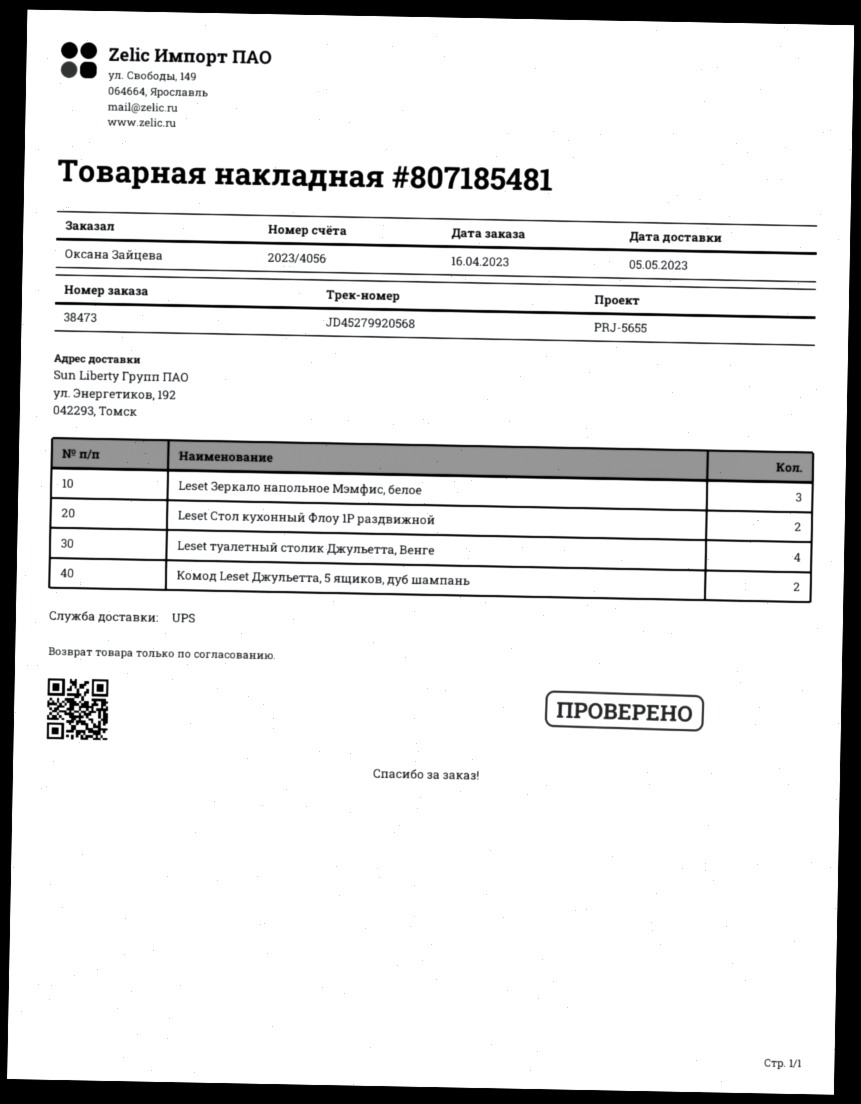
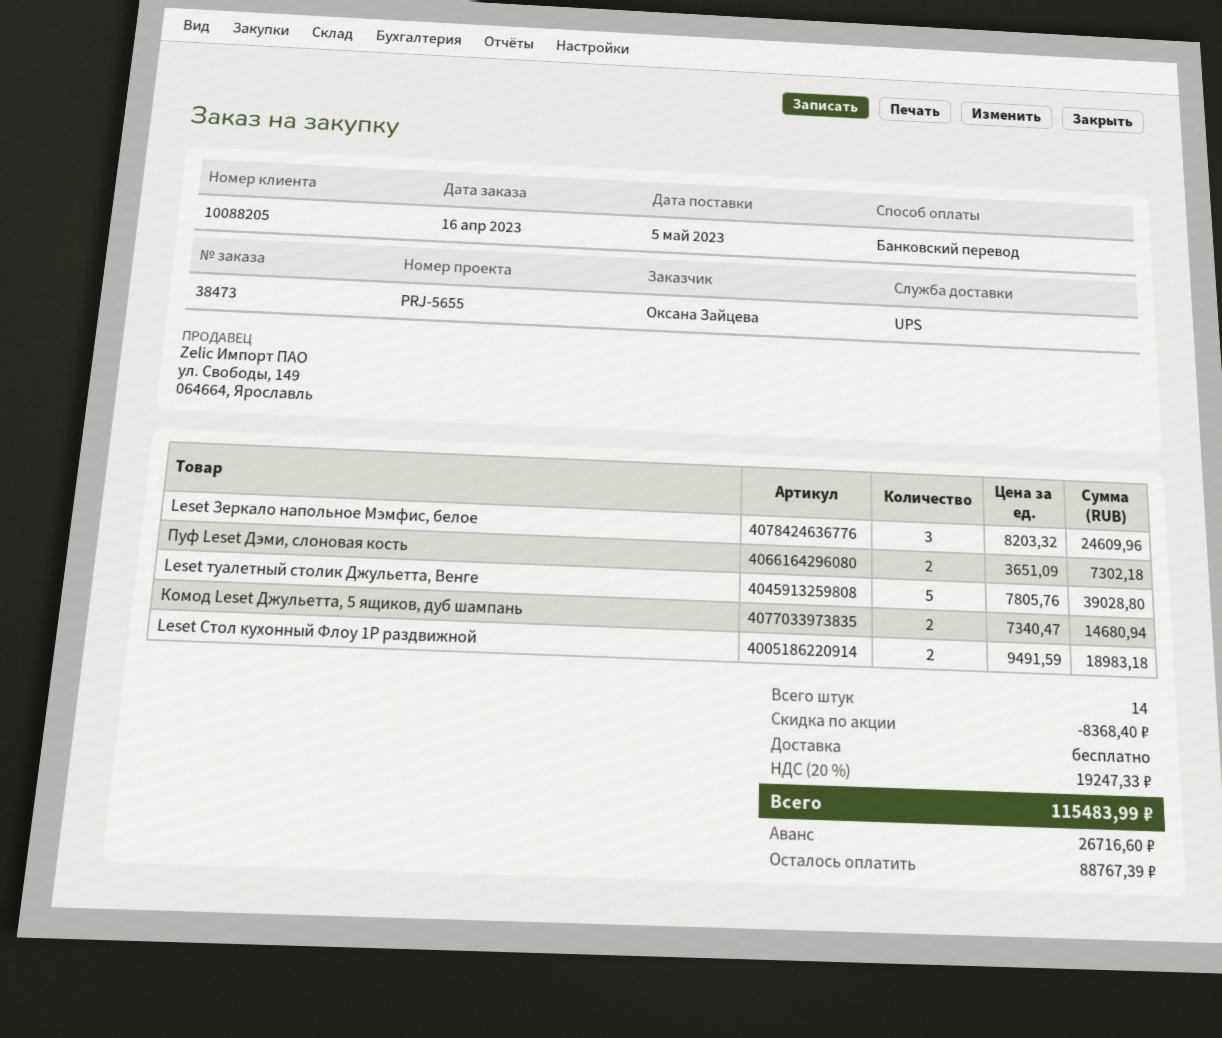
Leset туалетный столик Джульетта, Венге: 4 -> 5
Пуф Leset Дэми, слоновая кость: none -> 2

